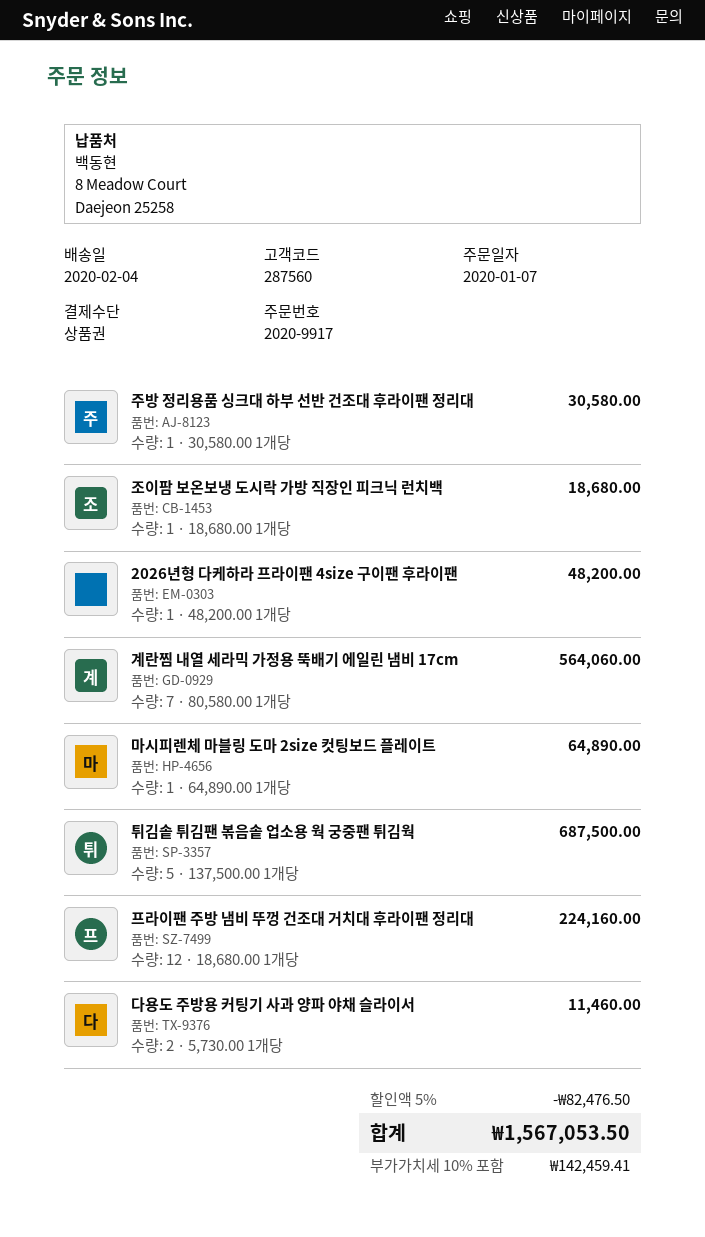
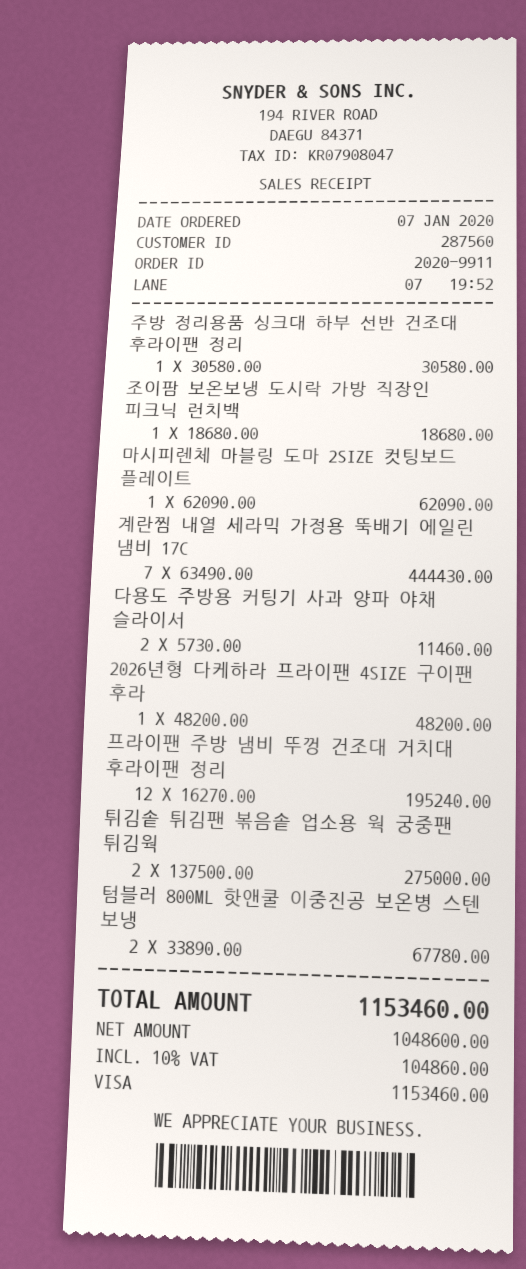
order number: 2020-9917 -> 2020-9911
payment method: gift card -> Visa
계란찜 내열 세라믹 가정용 뚝배기 에일린 냄비 17cm: 7 x 80580.00 = 564060.00 -> 7 x 63490.00 = 444430.00
마시피렌체 마블링 도마 2size 컷팅보드 플레이트: 1 x 64890.00 = 64890.00 -> 1 x 62090.00 = 62090.00
튀김솥 튀김팬 볶음솥 업소용 웍 궁중팬 튀김웍: 5 x 137500.00 = 687500.00 -> 2 x 137500.00 = 275000.00
프라이팬 주방 냄비 뚜껑 건조대 거치대 후라이팬 정리대: 12 x 18680.00 = 224160.00 -> 12 x 16270.00 = 195240.00
텀블러 800ML 핫앤쿨 이중진공 보온병 스텐 보냉: none -> 2 x 33890.00 = 67780.00
discount: 5% = 82476.50 -> none
tax: 10% = 142459.41 -> 10% = 104860.00
total: 1567053.50 -> 1153460.00

